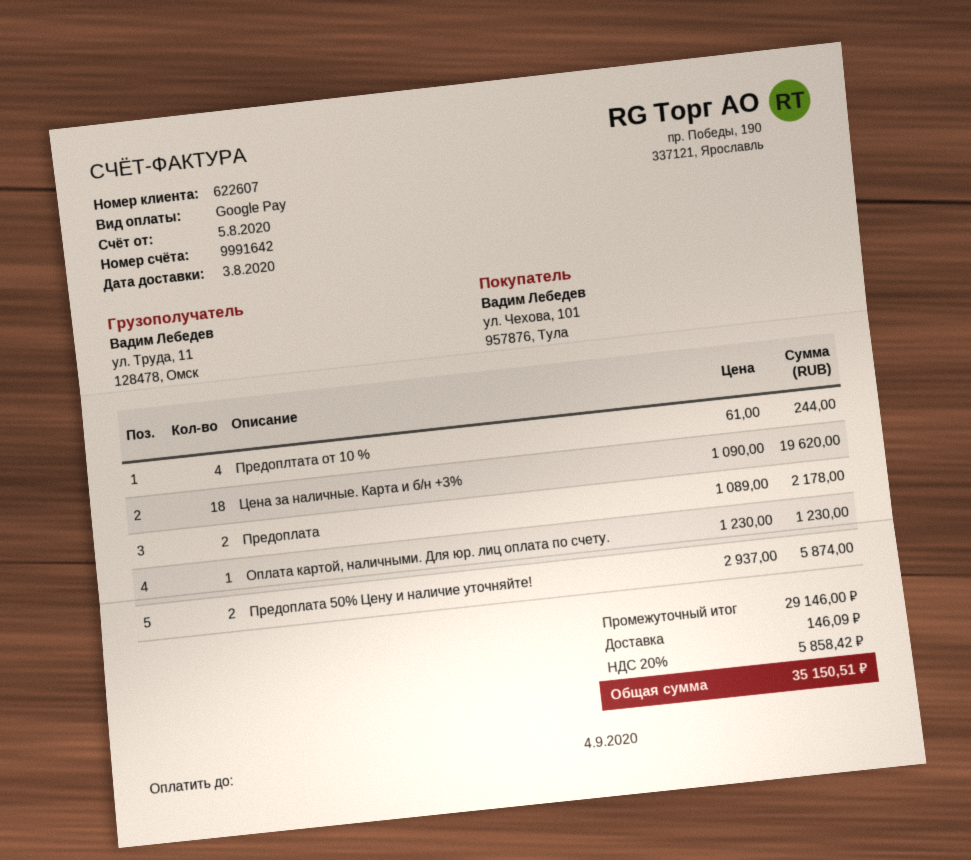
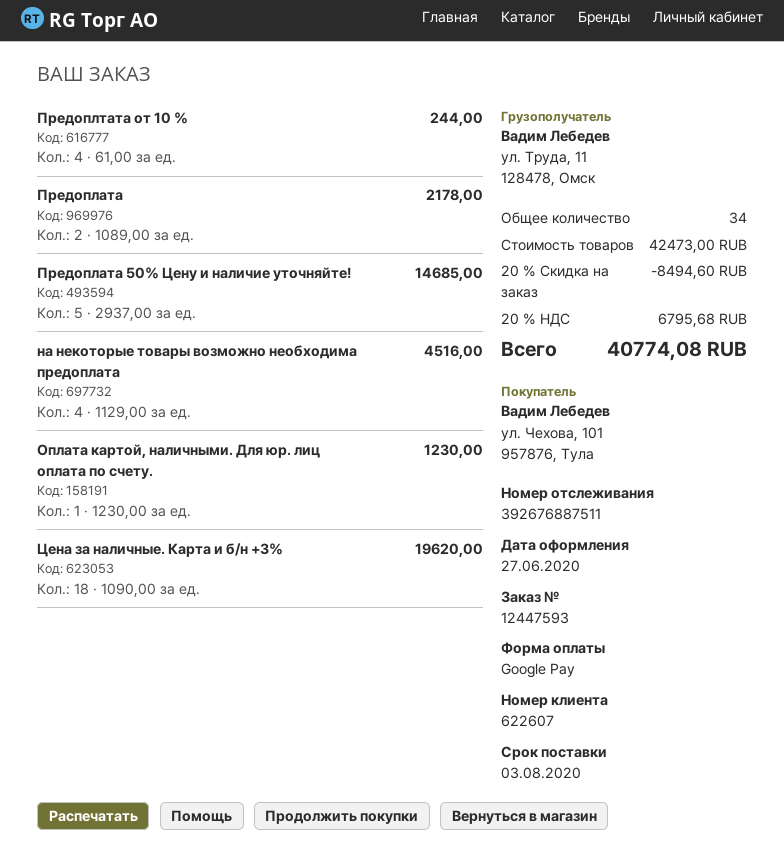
Предоплата 50% Цену и наличие уточняйте!: 2 x 2937.00 = 5874.00 -> 5 x 2937.00 = 14685.00
на некоторые товары возможно необходима предоплата: none -> 4 x 1129.00 = 4516.00
subtotal: 29146.00 -> 42473.00
discount: none -> 20% = 8494.60
shipping: 146.09 -> none
tax: 20% = 5858.42 -> 20% = 6795.68
total: 35150.51 -> 40774.08

